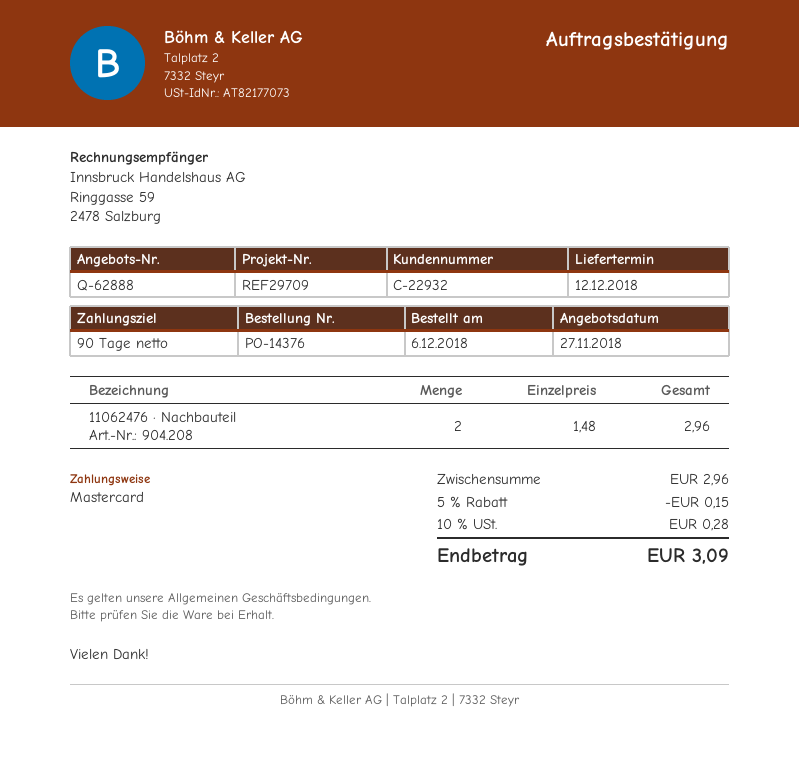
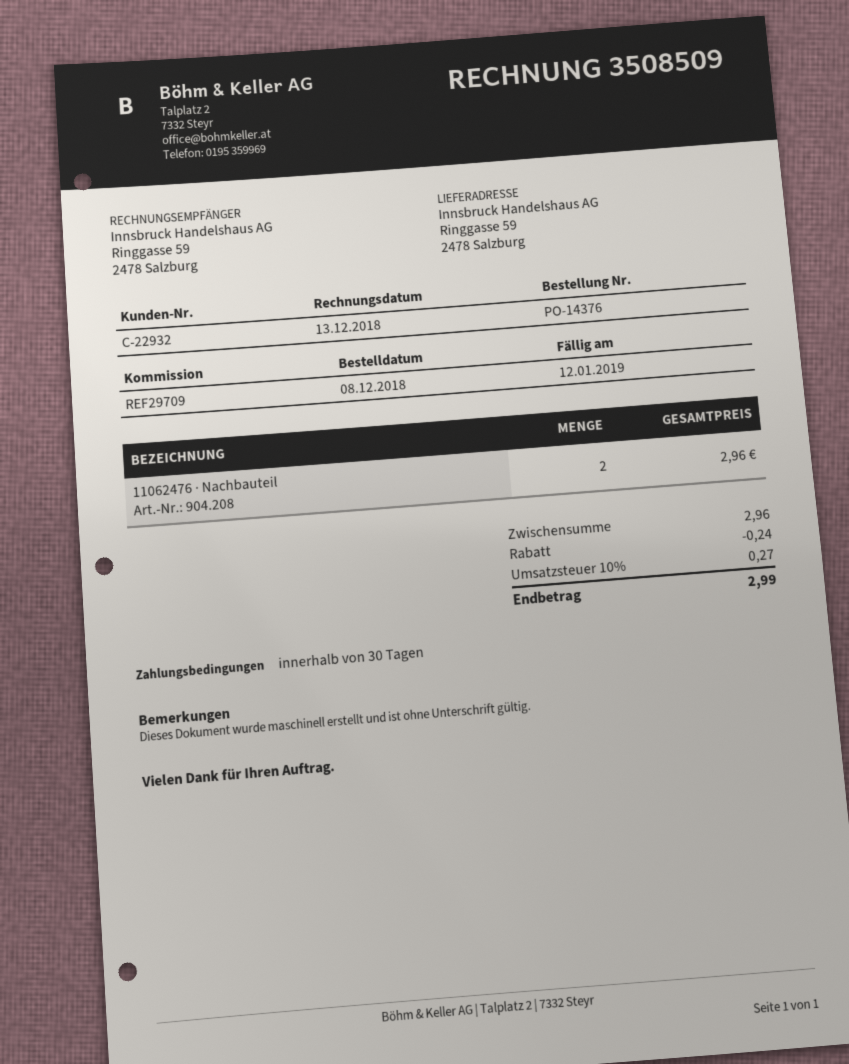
order date: 2018-12-06 -> 2018-12-08
payment terms: 90 days -> 30 days
discount: 0.15 -> 0.24
tax: 10% = 0.28 -> 10% = 0.27
total: 3.09 -> 2.99

